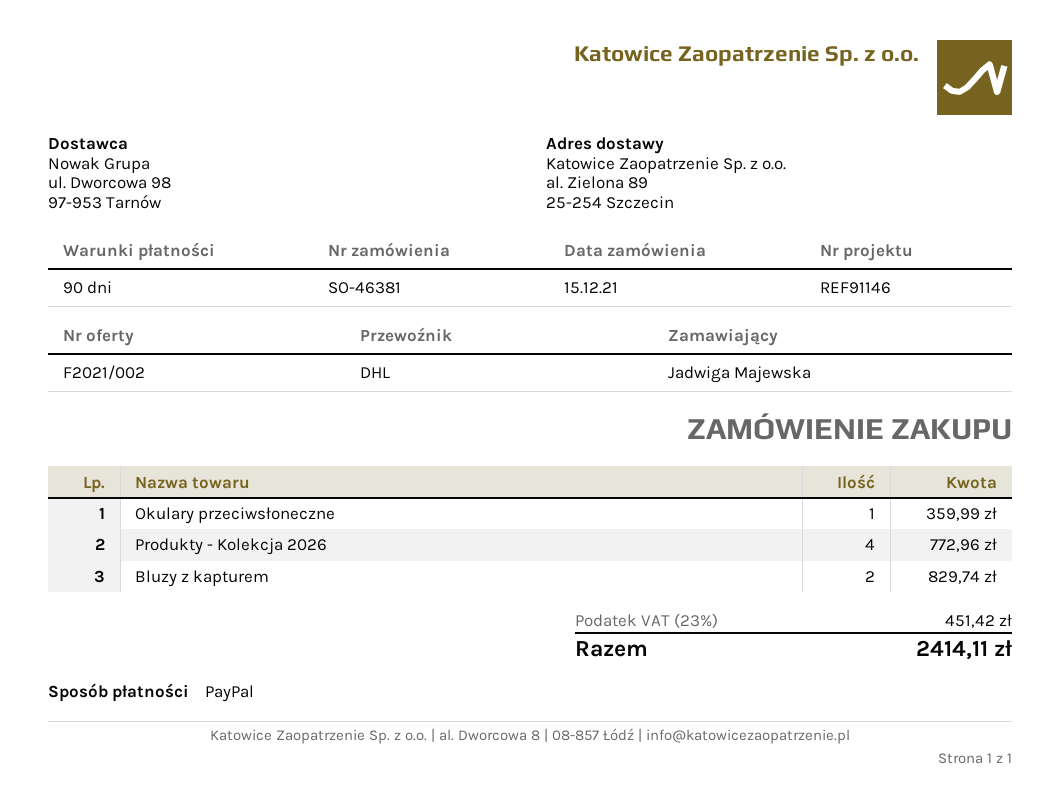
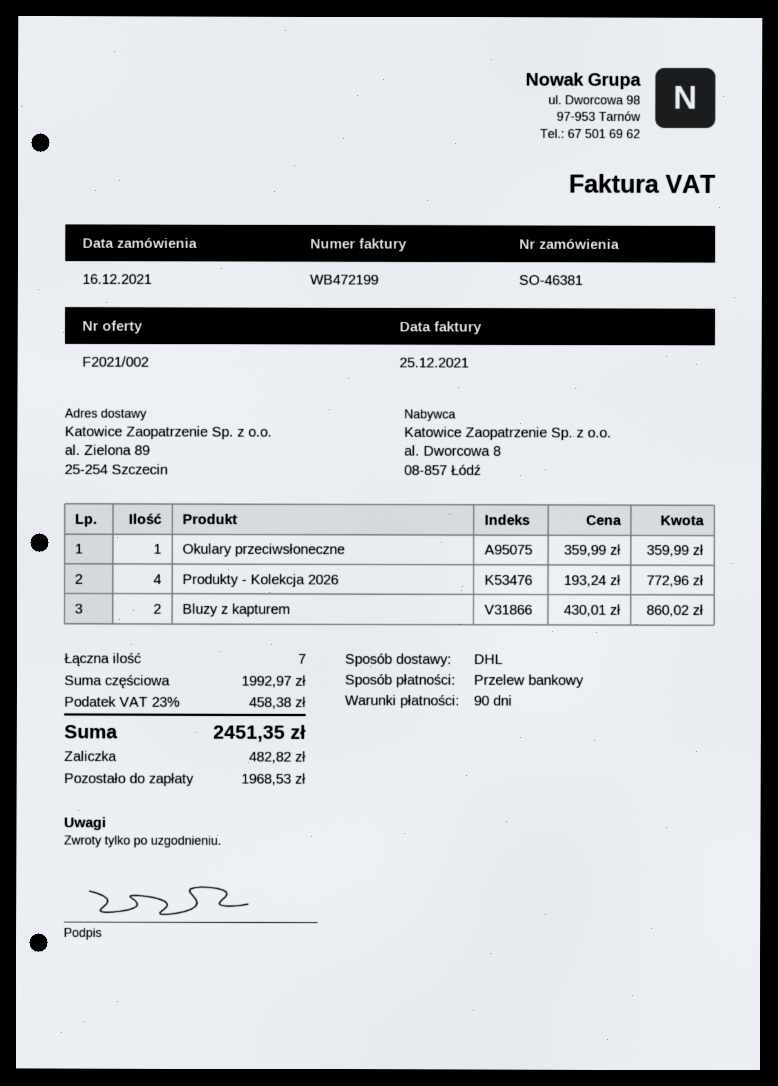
order date: 2021-12-15 -> 2021-12-16
payment method: PayPal -> bank transfer
Bluzy z kapturem: 2 for 829.74 -> 2 for 860.02
tax: 23% = 451.42 -> 23% = 458.38
total: 2414.11 -> 2451.35

